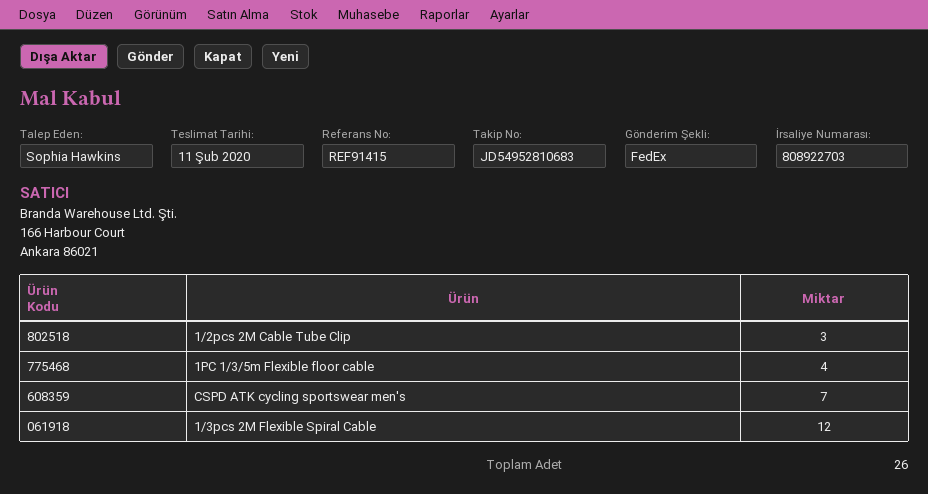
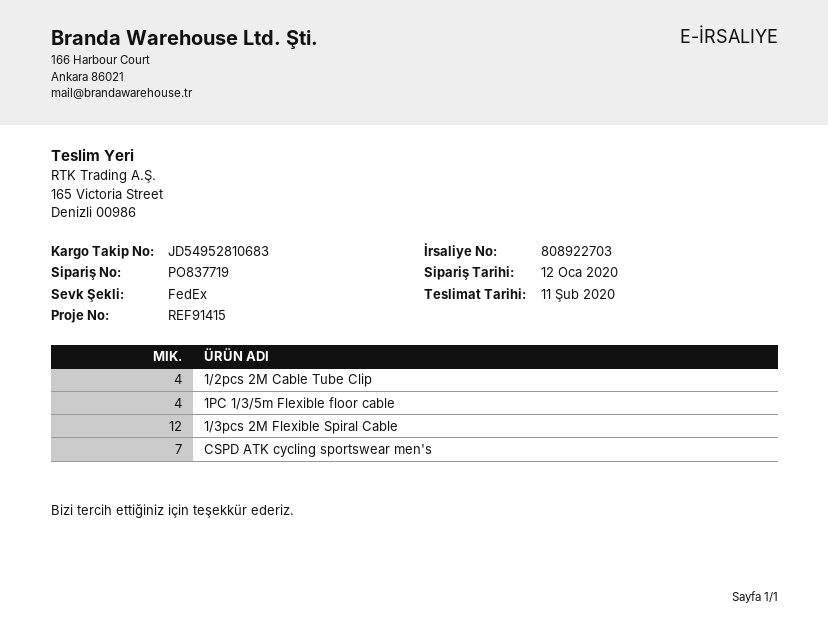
1/2pcs 2M Cable Tube Clip: 3 -> 4

